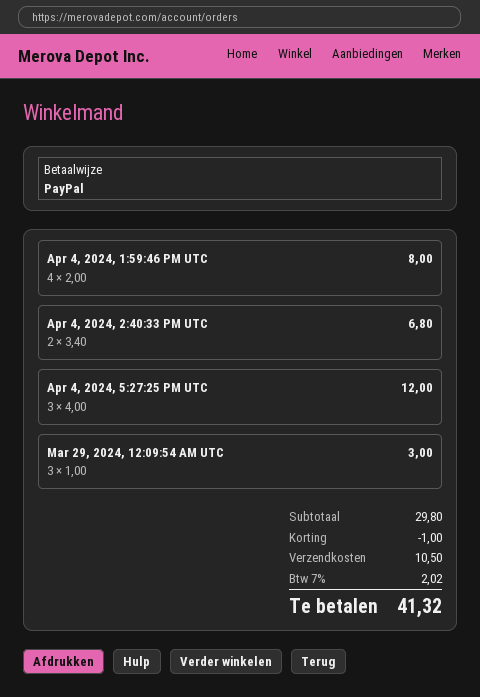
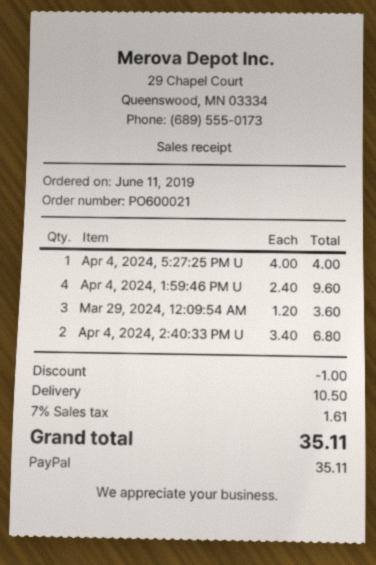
Apr 4, 2024, 1:59:46 PM UTC: 4 x 2.00 = 8.00 -> 4 x 2.40 = 9.60
Apr 4, 2024, 5:27:25 PM UTC: 3 x 4.00 = 12.00 -> 1 x 4.00 = 4.00
Mar 29, 2024, 12:09:54 AM UTC: 3 x 1.00 = 3.00 -> 3 x 1.20 = 3.60
tax: 7% = 2.02 -> 7% = 1.61
total: 41.32 -> 35.11

